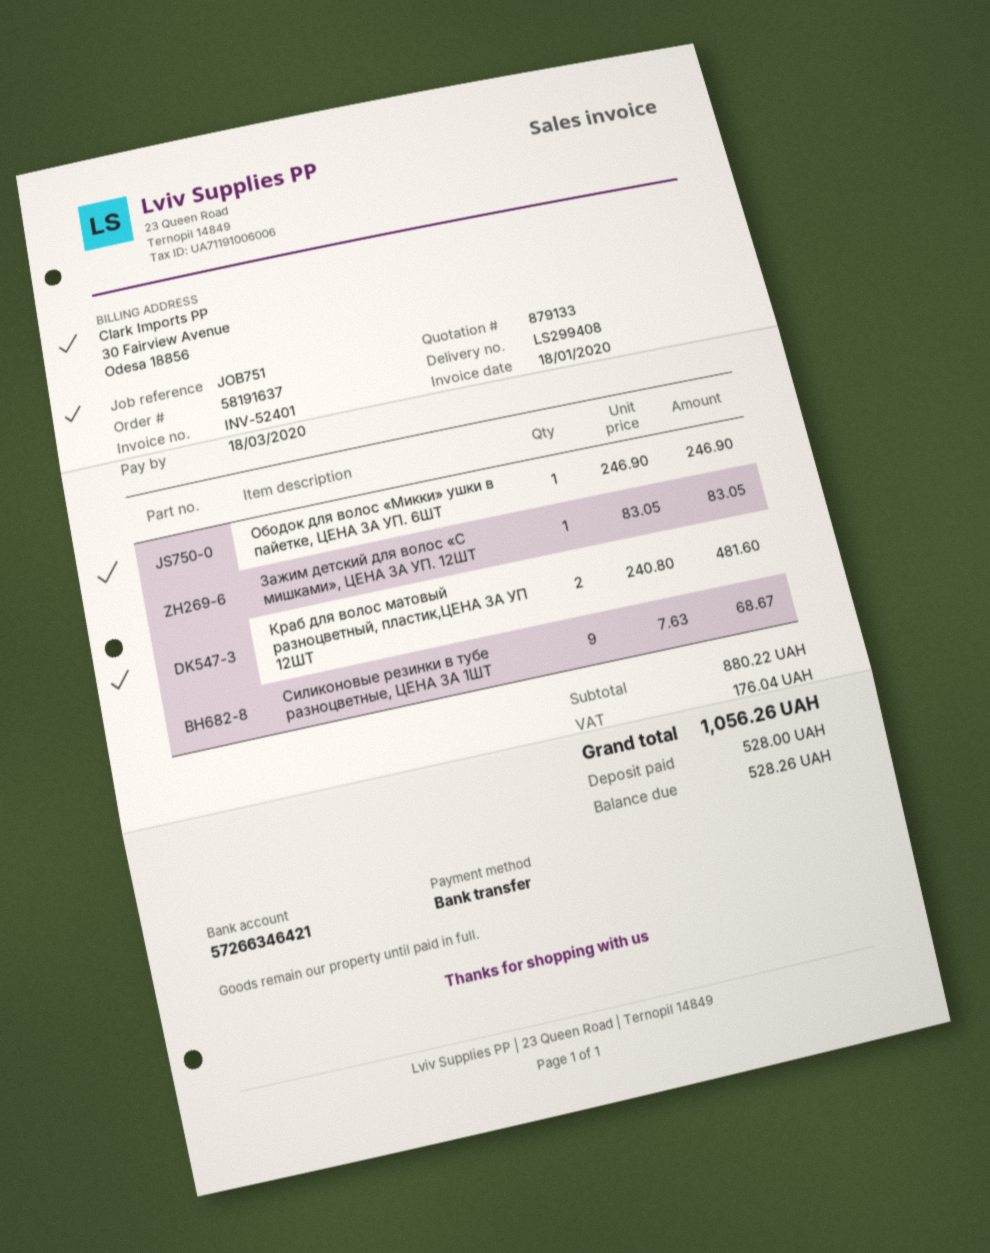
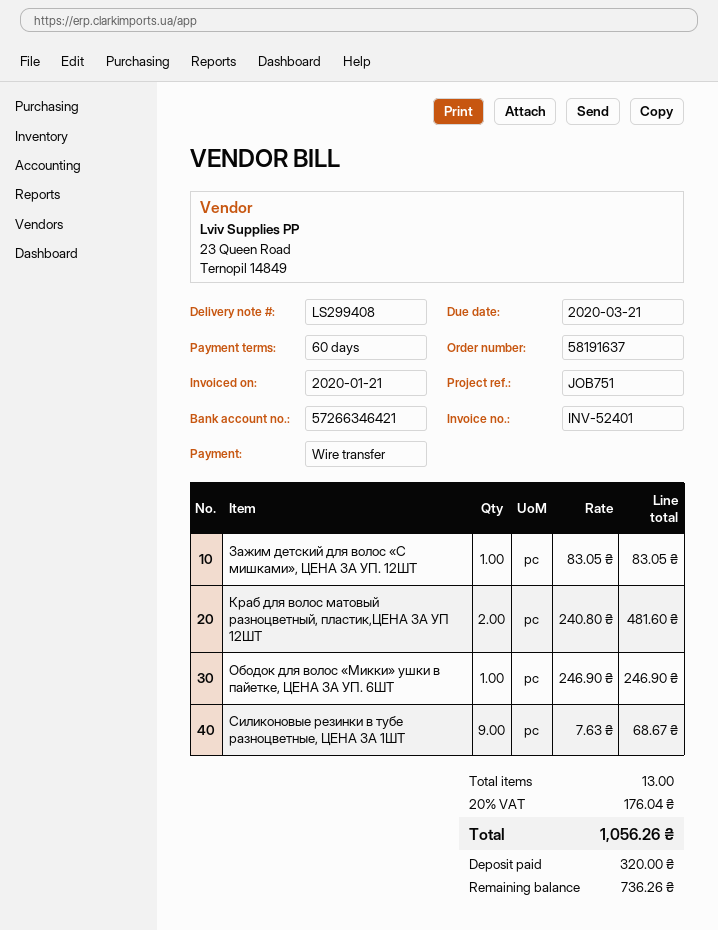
invoice date: 2020-01-18 -> 2020-01-21
due date: 2020-03-18 -> 2020-03-21
deposit: 528.00 -> 320.00
balance: 528.26 -> 736.26

